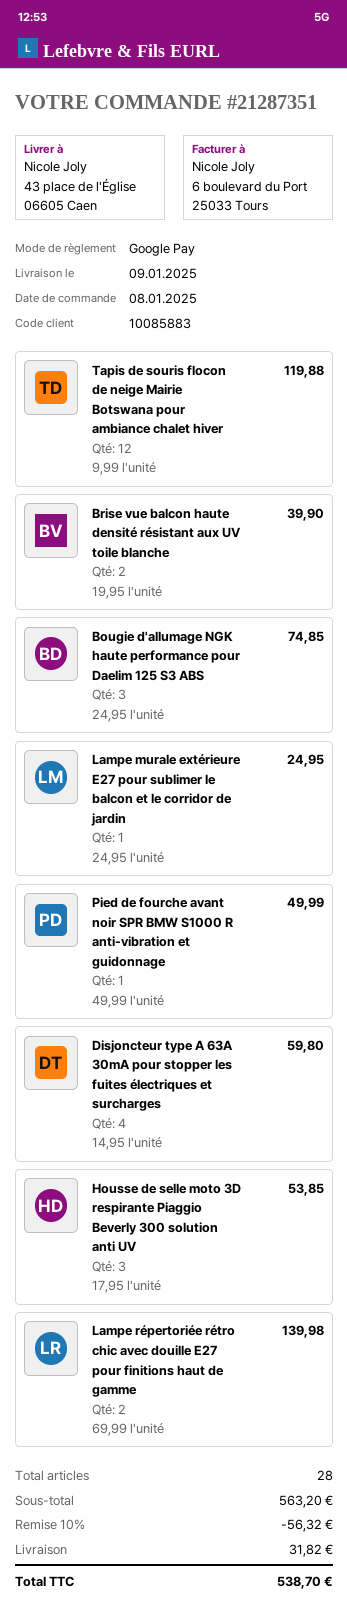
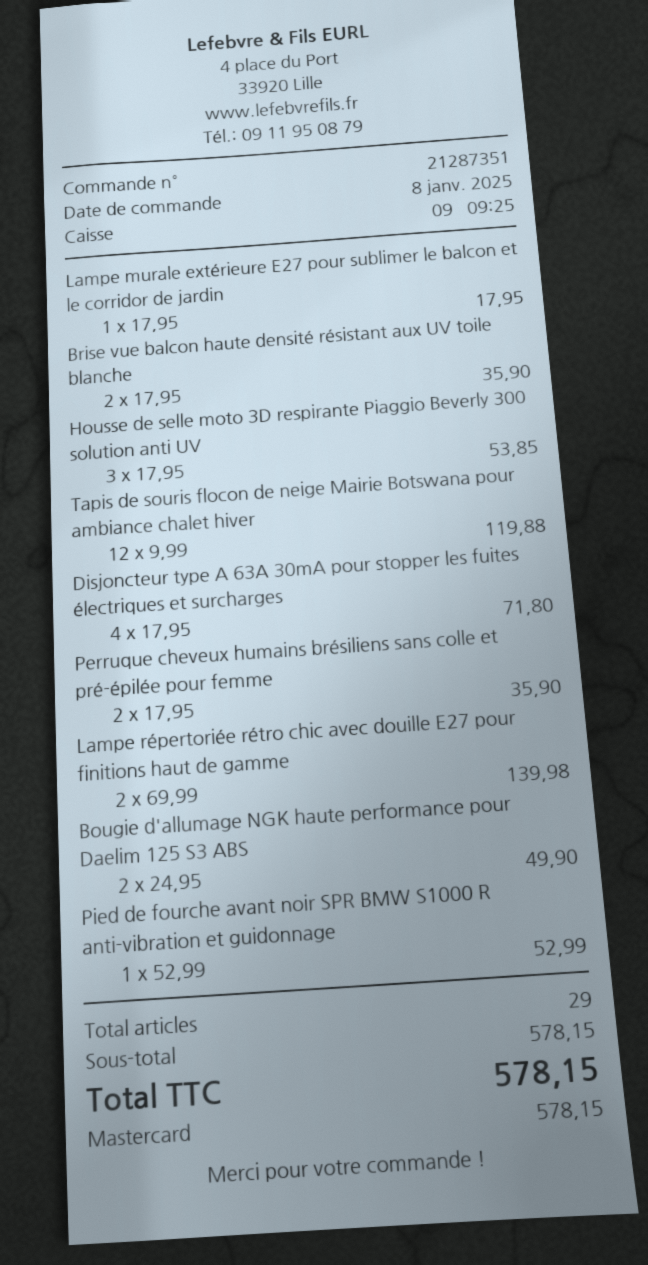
payment method: Google Pay -> Mastercard
Brise vue balcon haute densité résistant aux UV toile blanche: 2 x 19.95 = 39.90 -> 2 x 17.95 = 35.90
Bougie d'allumage NGK haute performance pour Daelim 125 S3 ABS: 3 x 24.95 = 74.85 -> 2 x 24.95 = 49.90
Lampe murale extérieure E27 pour sublimer le balcon et le corridor de jardin: 1 x 24.95 = 24.95 -> 1 x 17.95 = 17.95
Pied de fourche avant noir SPR BMW S1000 R anti-vibration et guidonnage: 1 x 49.99 = 49.99 -> 1 x 52.99 = 52.99
Disjoncteur type A 63A 30mA pour stopper les fuites électriques et surcharges: 4 x 14.95 = 59.80 -> 4 x 17.95 = 71.80
Perruque cheveux humains brésiliens sans colle et pré-épilée pour femme: none -> 2 x 17.95 = 35.90
total quantity: 28 -> 29
subtotal: 563.20 -> 578.15
discount: 10% = 56.32 -> none
shipping: 31.82 -> none
total: 538.70 -> 578.15

